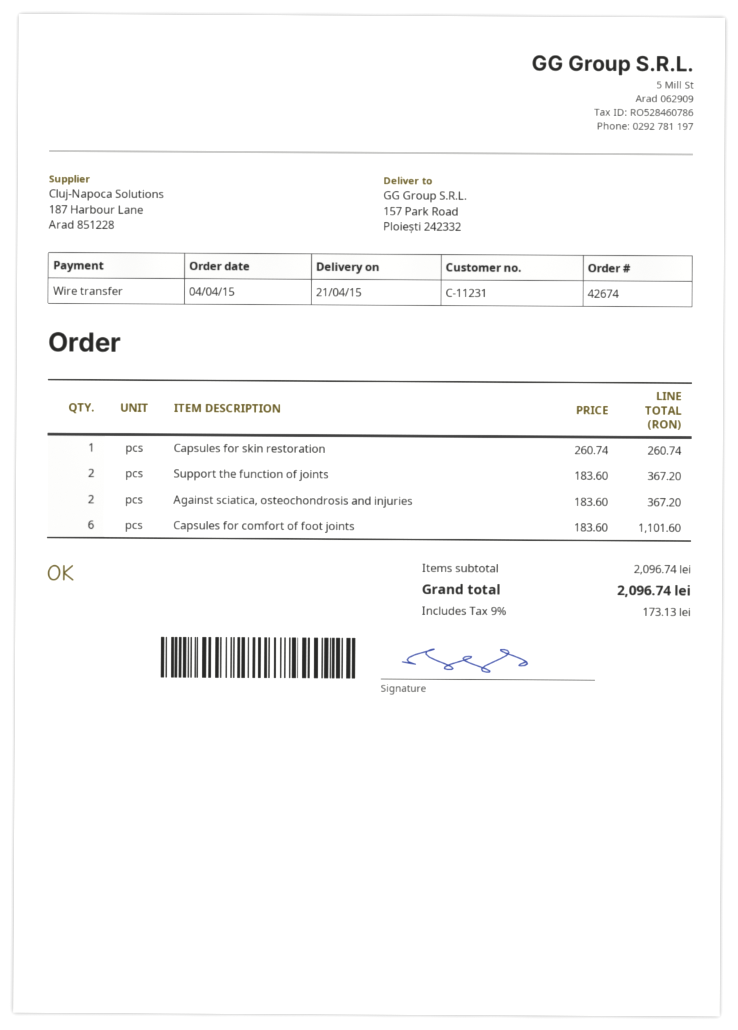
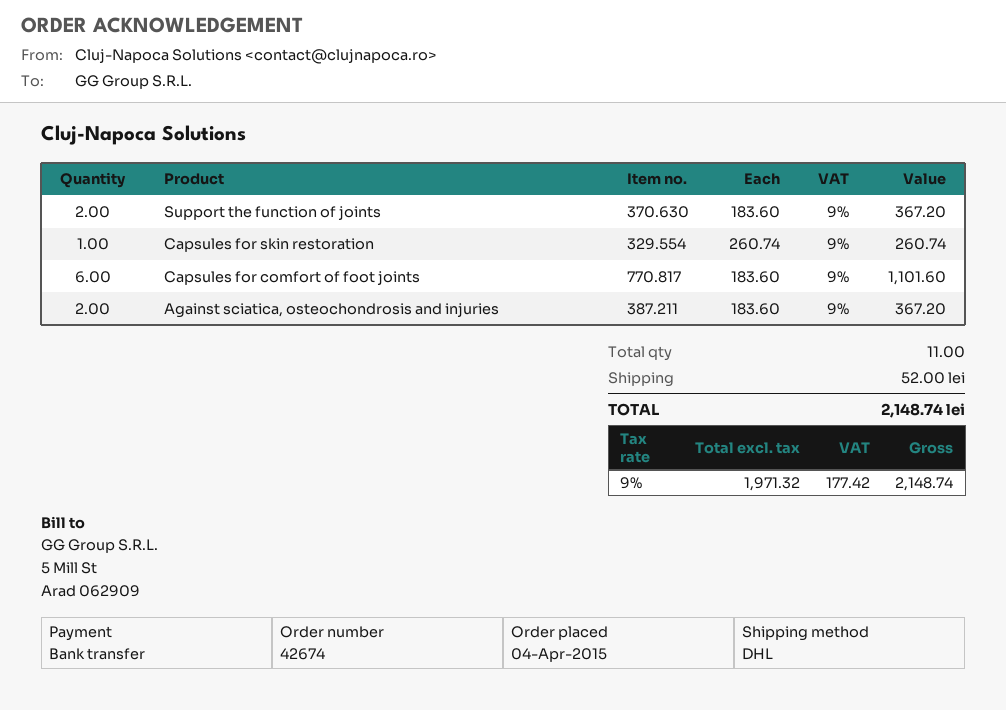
shipping: none -> 52.00
tax: 9% = 173.13 -> 9% = 177.42
total: 2096.74 -> 2148.74

